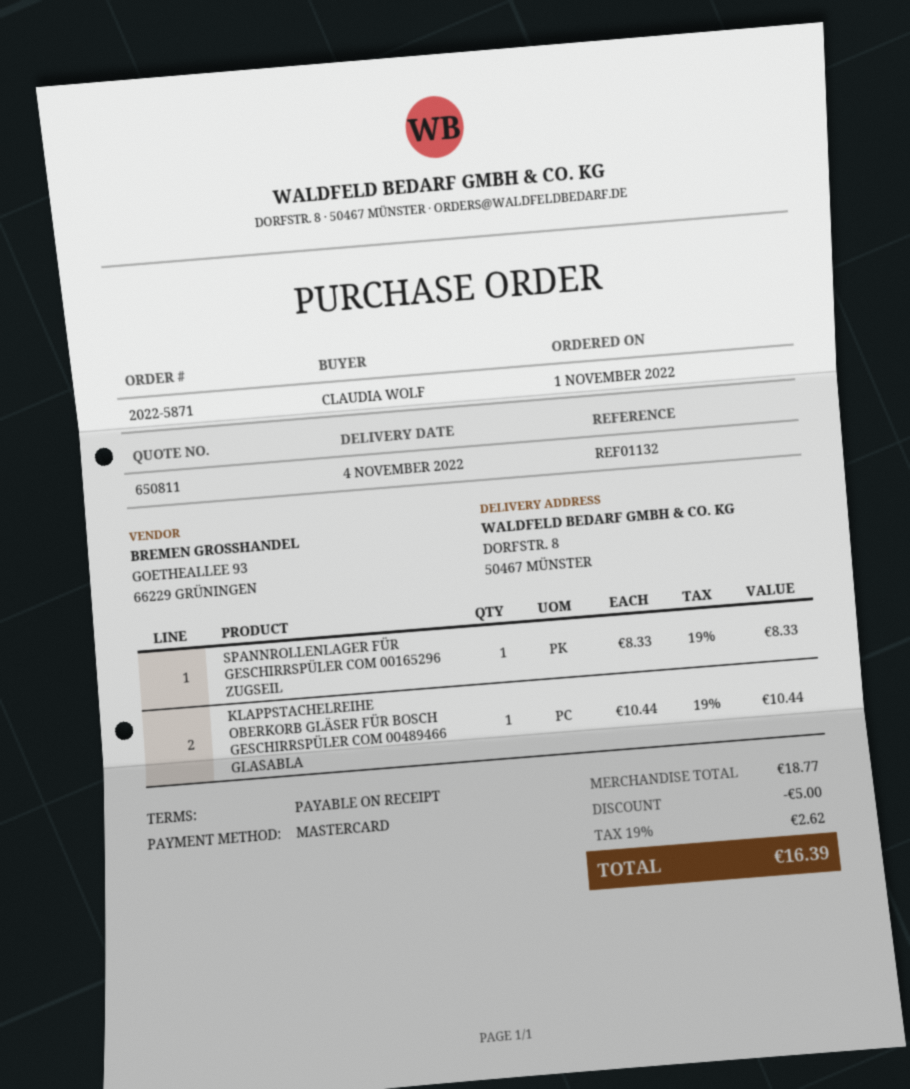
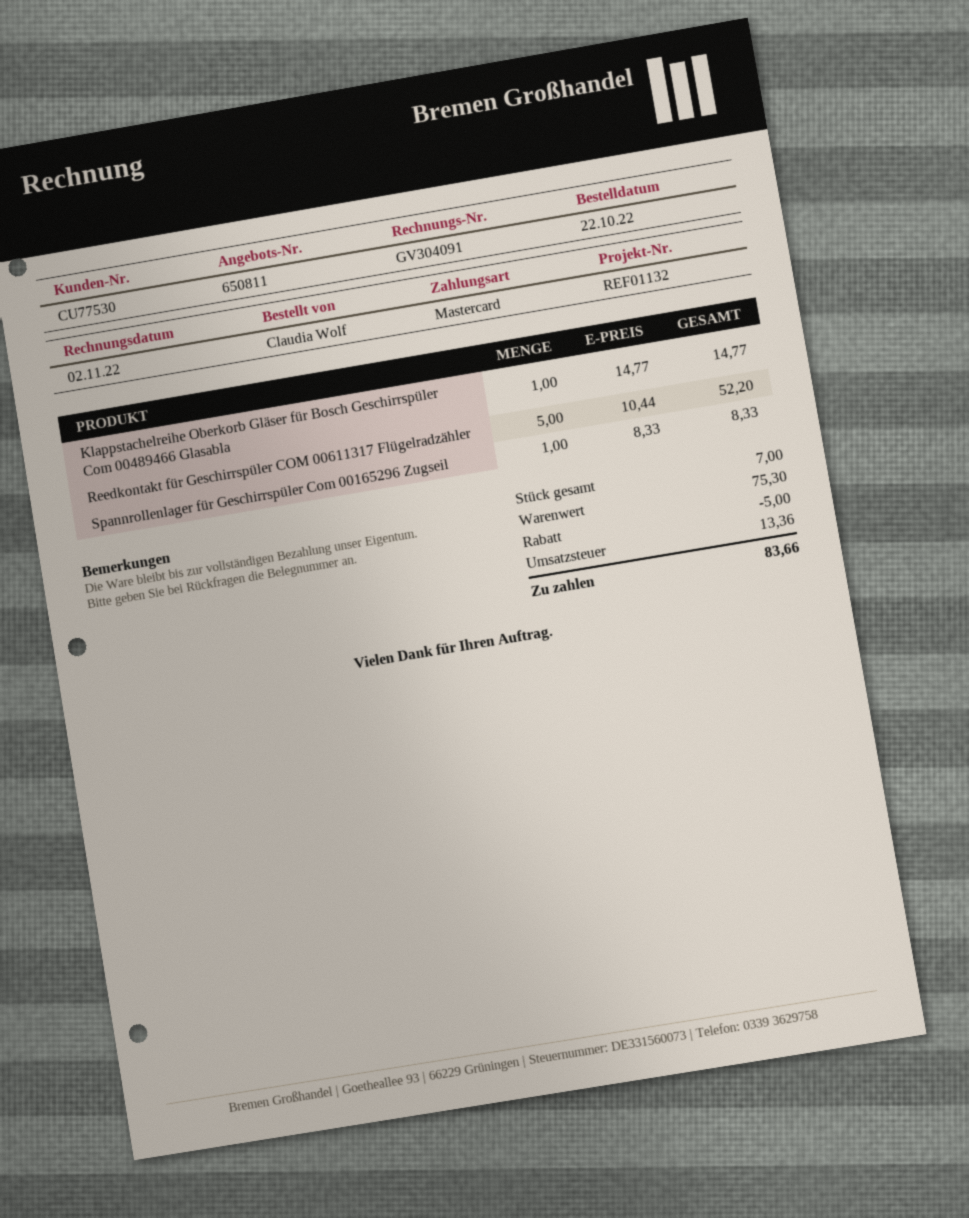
order date: 2022-11-01 -> 2022-10-22
KLAPPSTACHELREIHE OBERKORB GLÄSER FÜR BOSCH GESCHIRRSPÜLER COM 00489466 GLASABLA: 1 x 10.44 = 10.44 -> 1 x 14.77 = 14.77
Reedkontakt für Geschirrspüler COM 00611317 Flügelradzähler: none -> 5 x 10.44 = 52.20
subtotal: 18.77 -> 75.30
tax: 2.62 -> 13.36
total: 16.39 -> 83.66

